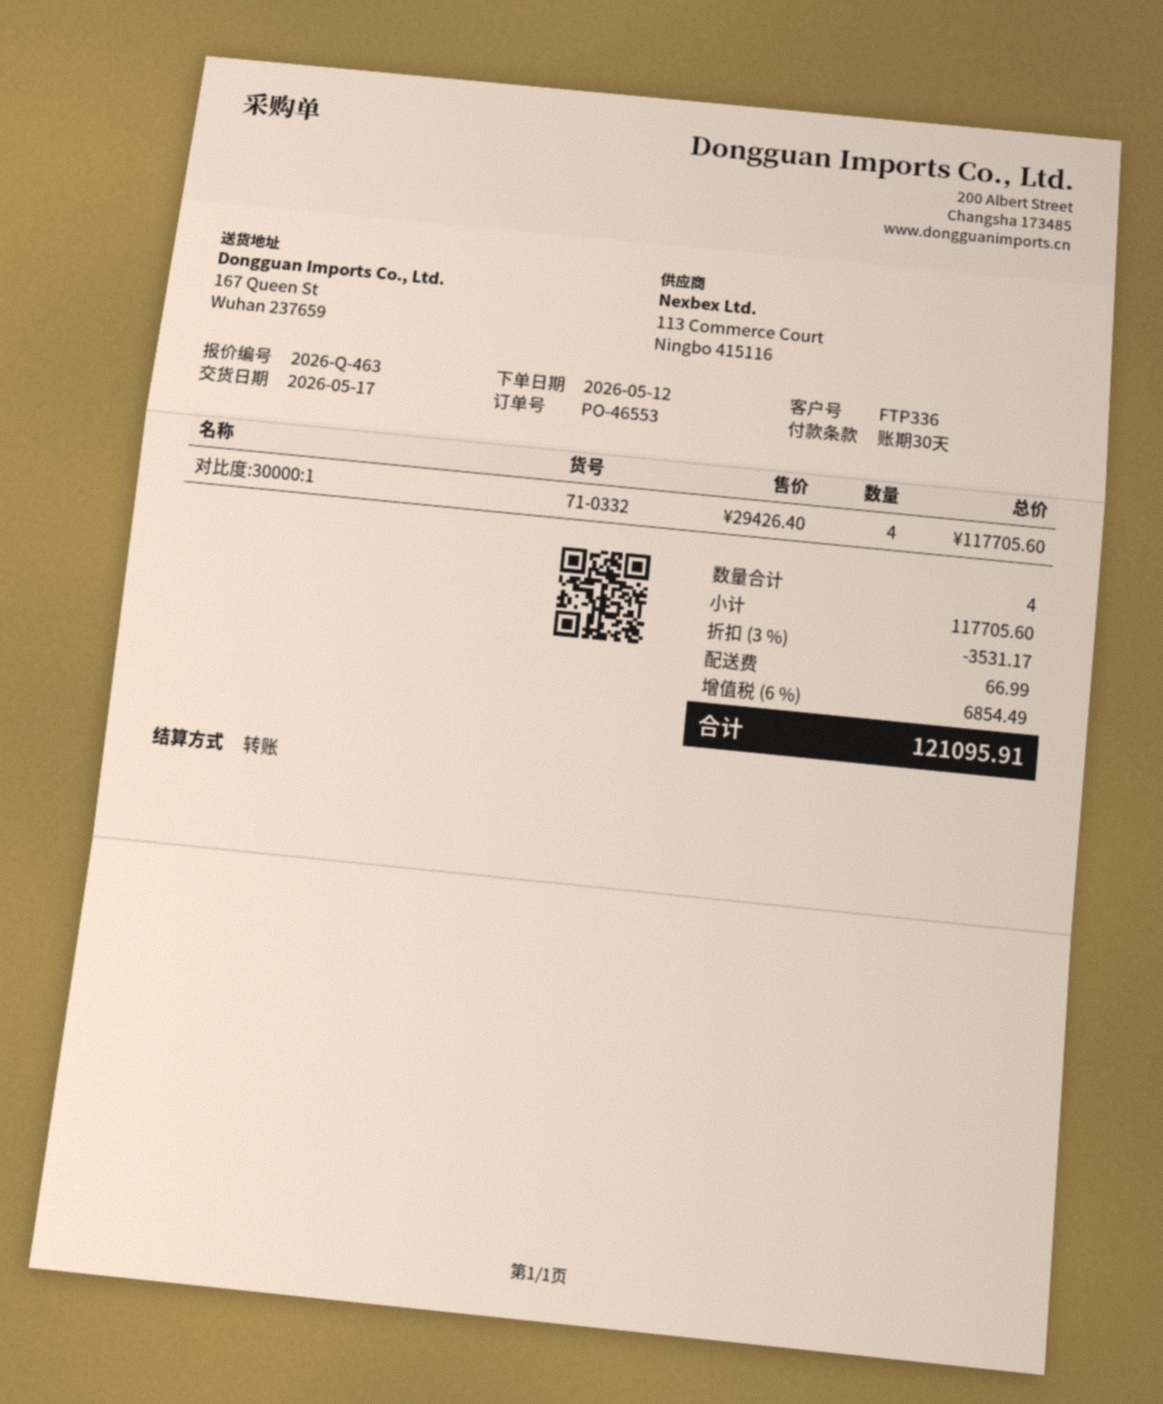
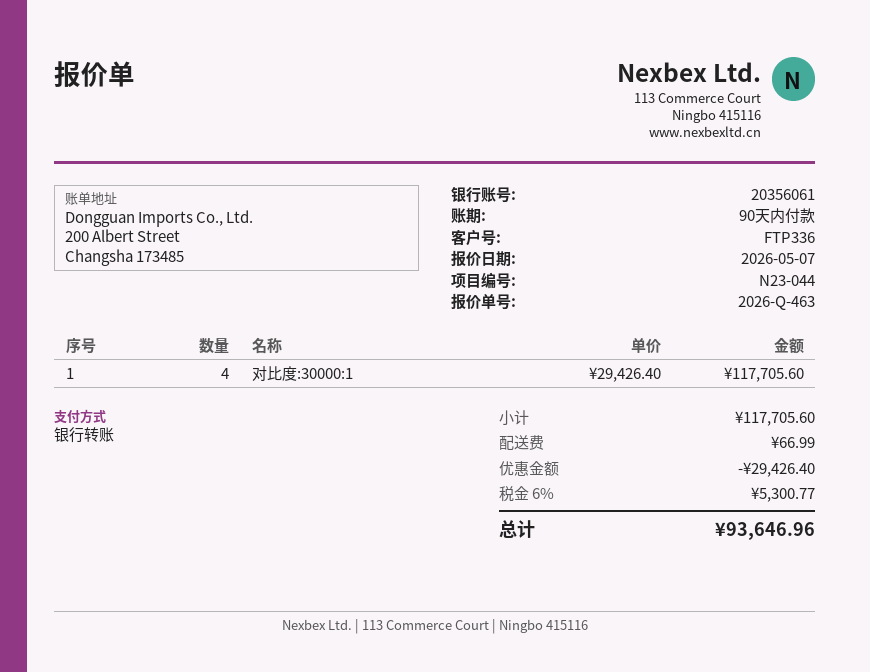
payment terms: 30 days -> 90 days
discount: 3531.17 -> 29426.40
tax: 6% = 6854.49 -> 6% = 5300.77
total: 121095.91 -> 93646.96

